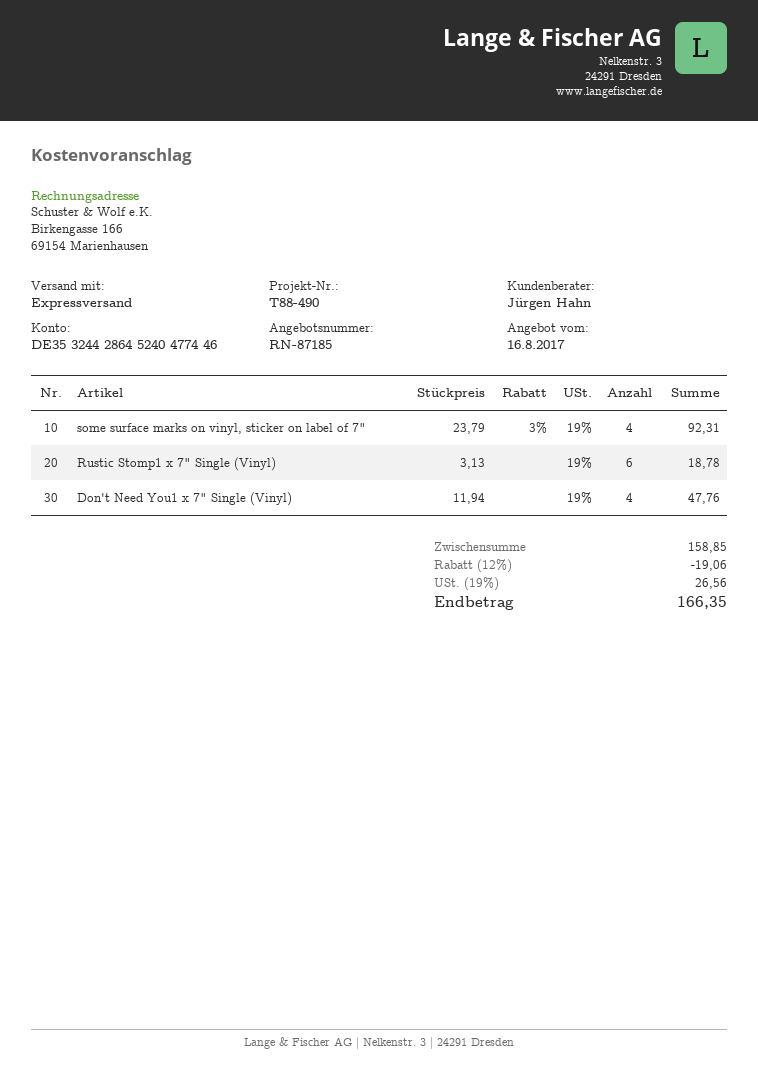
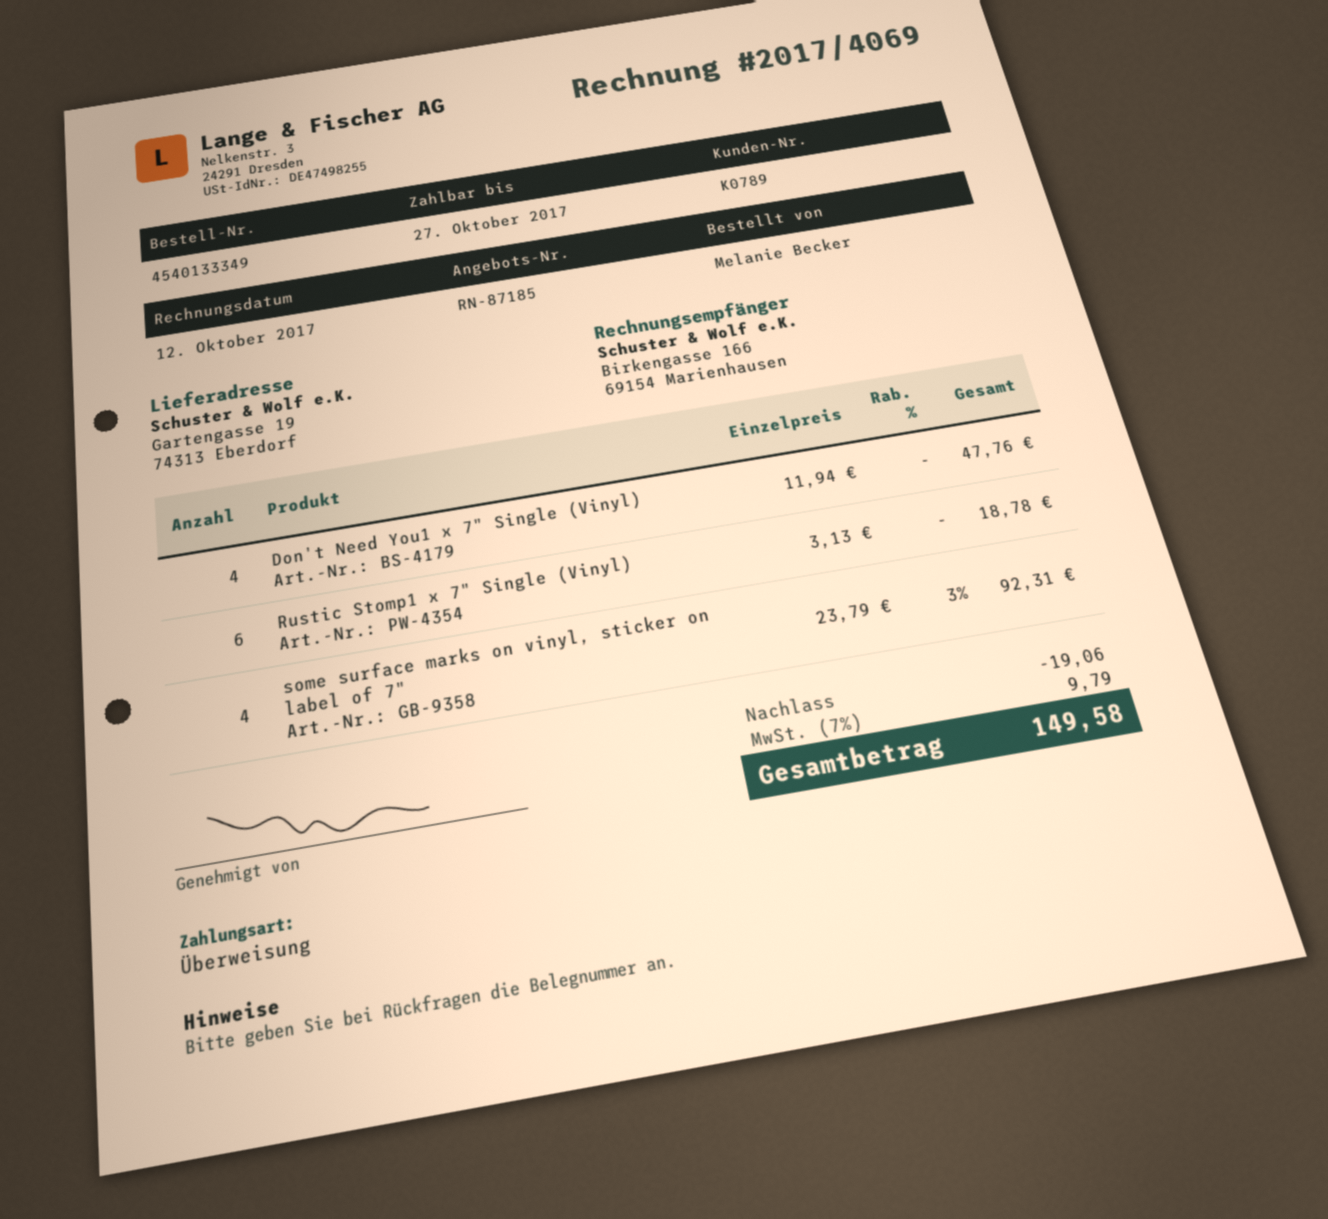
tax: 19% = 26.56 -> 7% = 9.79
total: 166.35 -> 149.58

